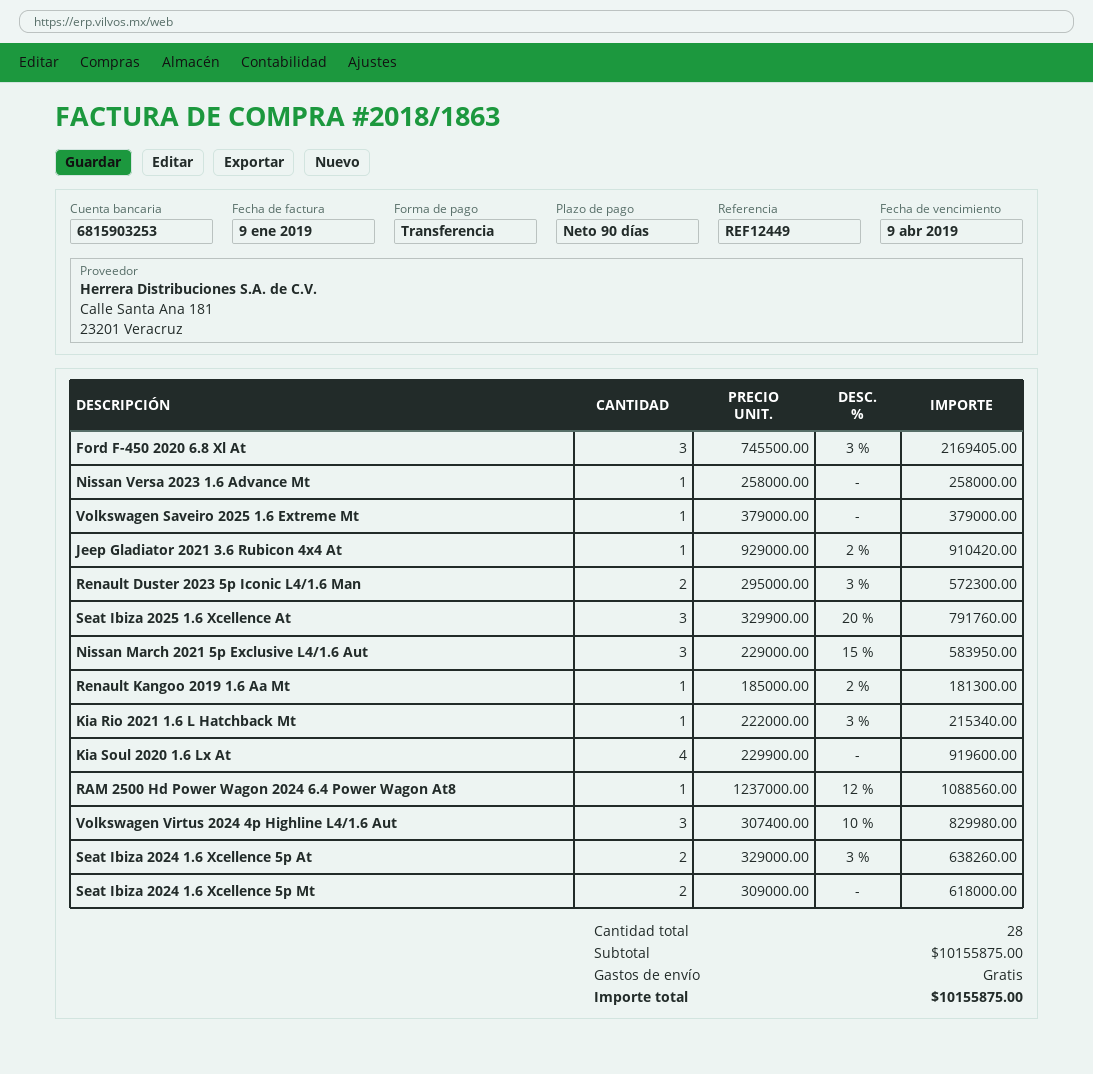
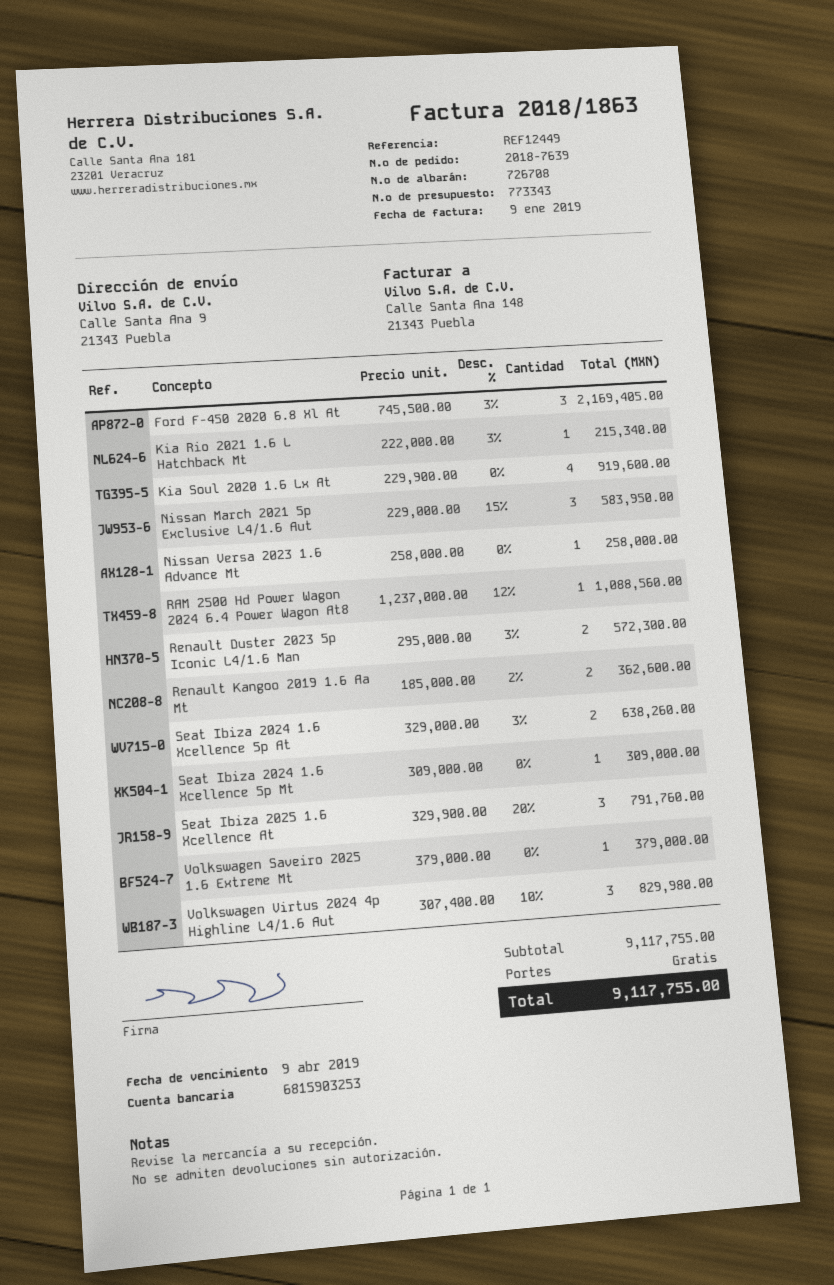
Jeep Gladiator 2021 3.6 Rubicon 4x4 At: 1 x 929000.00 - 2% = 910420.00 -> none
Renault Kangoo 2019 1.6 Aa Mt: 1 x 185000.00 - 2% = 181300.00 -> 2 x 185000.00 - 2% = 362600.00
Seat Ibiza 2024 1.6 Xcellence 5p Mt: 2 x 309000.00 = 618000.00 -> 1 x 309000.00 = 309000.00
subtotal: 10155875.00 -> 9117755.00
total: 10155875.00 -> 9117755.00

